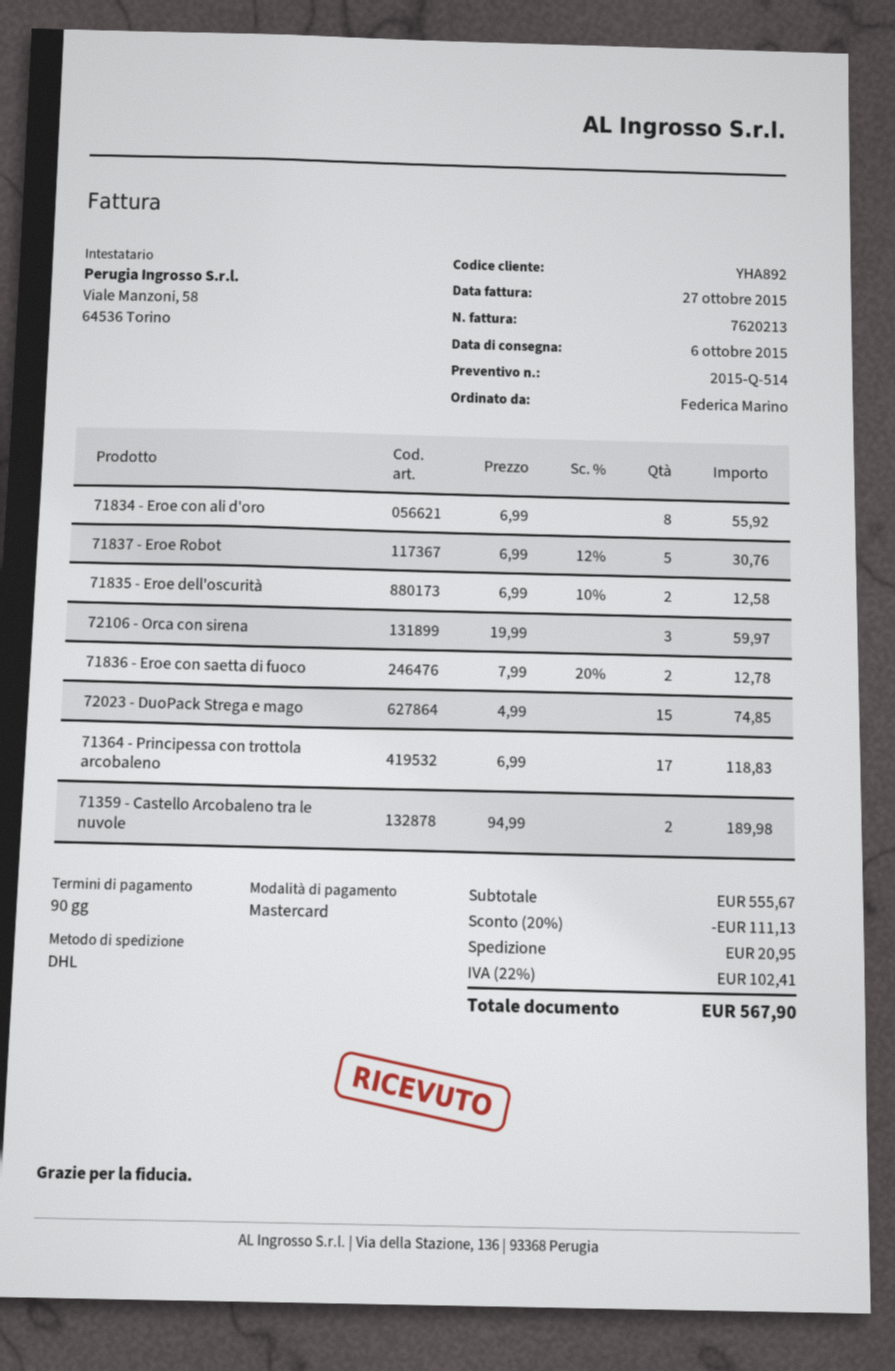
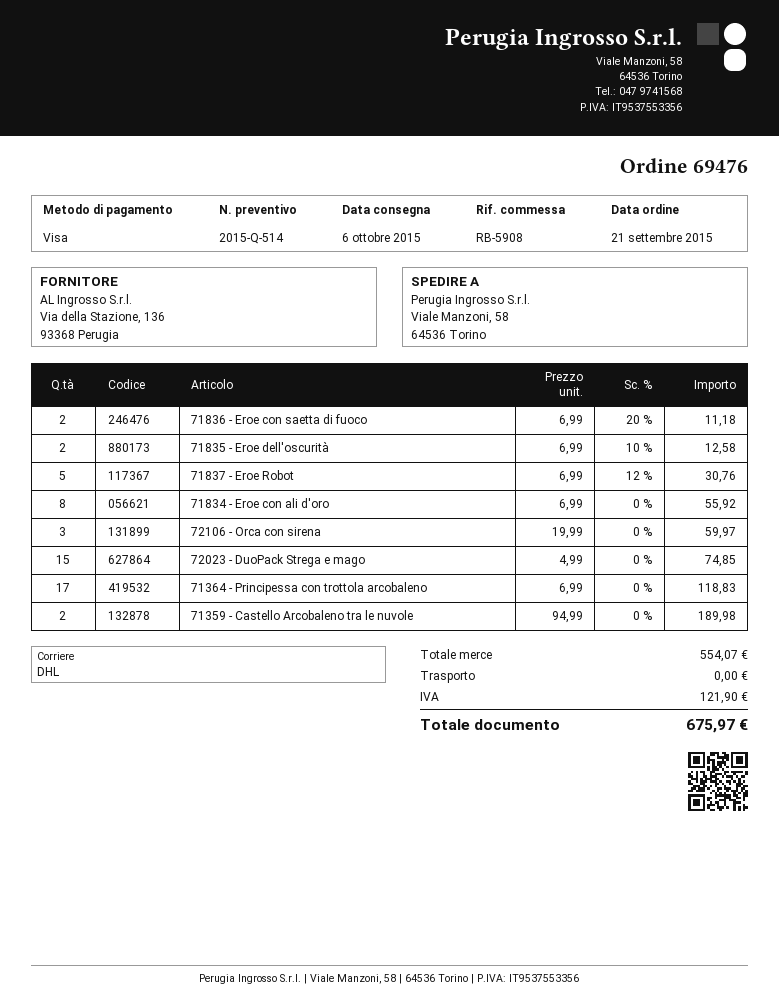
payment method: Mastercard -> Visa
71836 - Eroe con saetta di fuoco: 2 x 7.99 - 20% = 12.78 -> 2 x 6.99 - 20% = 11.18
subtotal: 555.67 -> 554.07
discount: 20% = 111.13 -> none
shipping: 20.95 -> 0.00
tax: 102.41 -> 121.90
total: 567.90 -> 675.97

